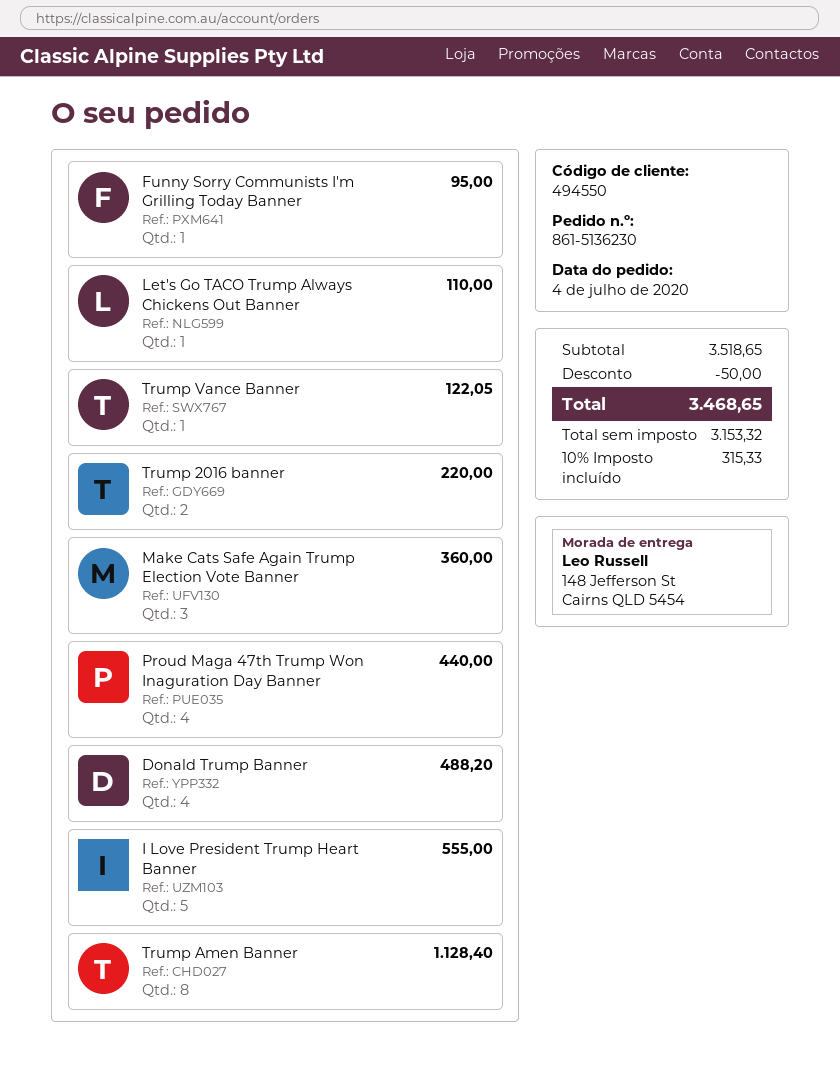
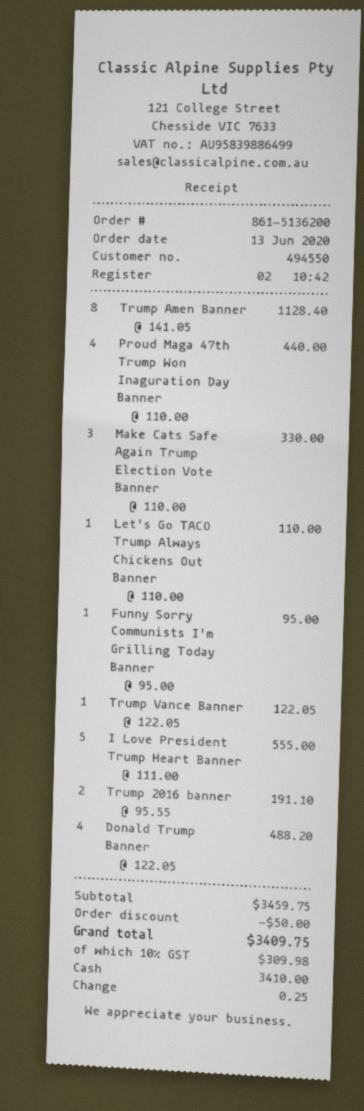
order number: 861-5136230 -> 861-5136200
order date: 2020-07-04 -> 2020-06-13
Trump 2016 banner: 2 for 220.00 -> 2 for 191.10
Make Cats Safe Again Trump Election Vote Banner: 3 for 360.00 -> 3 for 330.00
subtotal: 3518.65 -> 3459.75
tax: 10% = 315.33 -> 10% = 309.98
total: 3468.65 -> 3409.75

